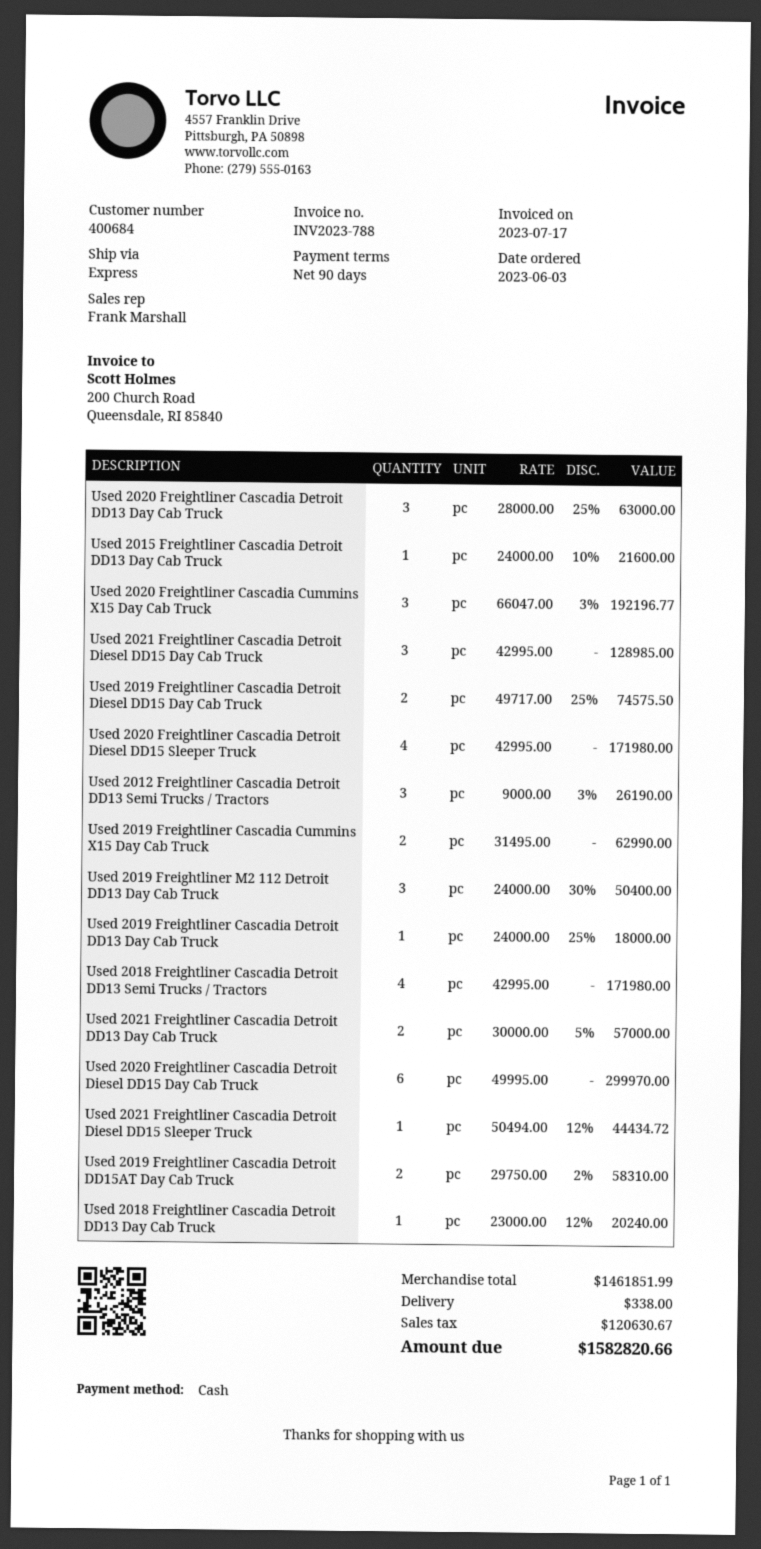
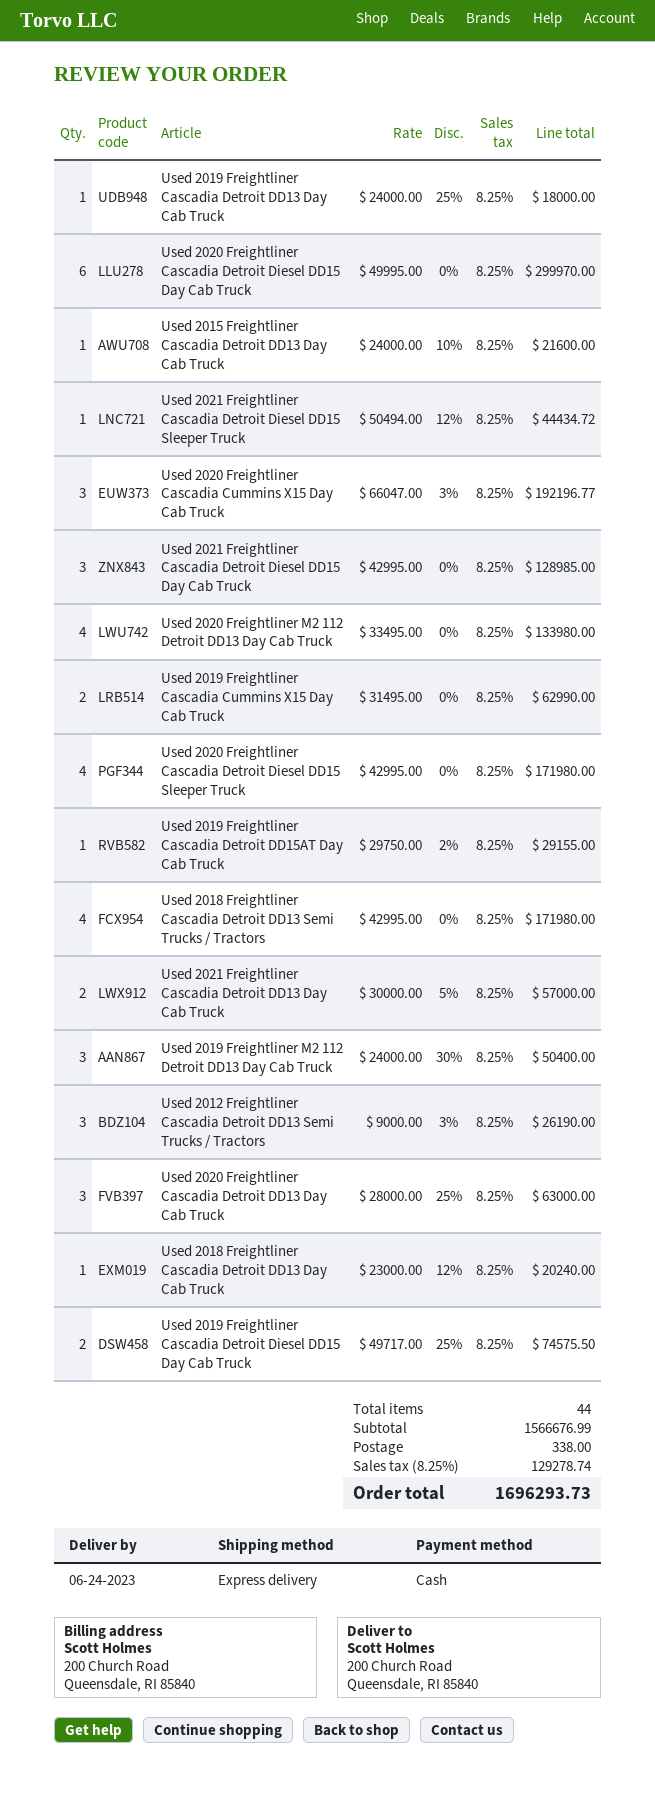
Used 2019 Freightliner Cascadia Detroit DD15AT Day Cab Truck: 2 x 29750.00 - 2% = 58310.00 -> 1 x 29750.00 - 2% = 29155.00
Used 2020 Freightliner M2 112 Detroit DD13 Day Cab Truck: none -> 4 x 33495.00 = 133980.00
subtotal: 1461851.99 -> 1566676.99
tax: 120630.67 -> 129278.74
total: 1582820.66 -> 1696293.73

